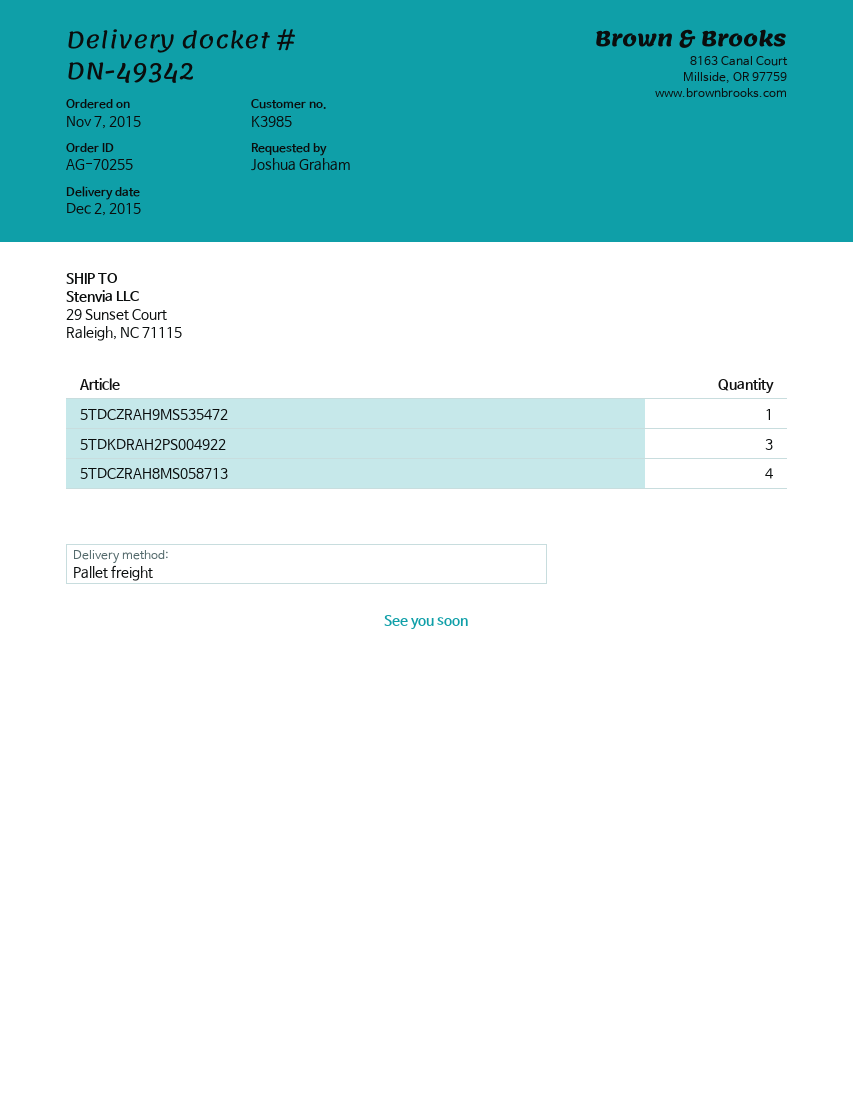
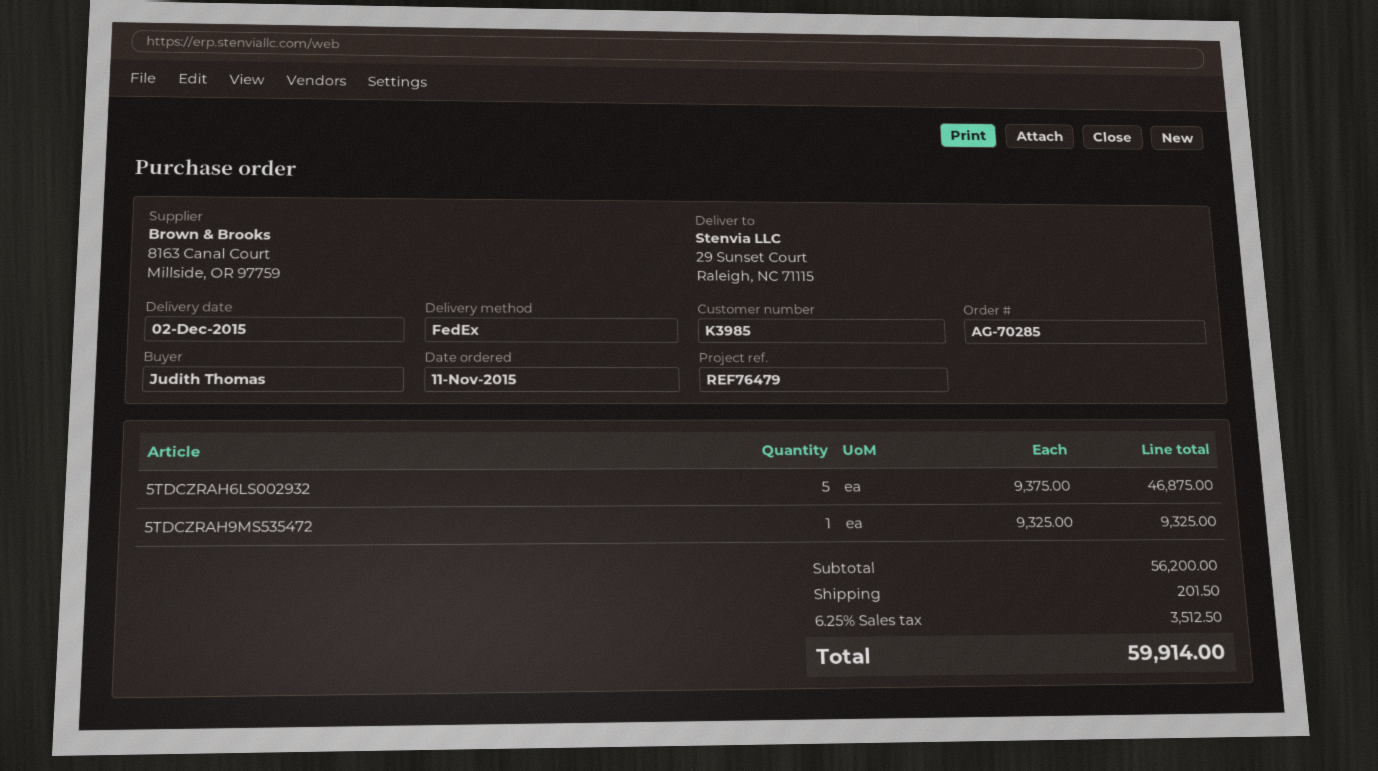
order number: AG-70255 -> AG-70285
order date: 2015-11-07 -> 2015-11-11
ordered by: Joshua Graham -> Judith Thomas
shipping method: pallet freight -> FedEx
5TDKDRAH2PS004922: 3 -> none
5TDCZRAH8MS058713: 4 -> none
5TDCZRAH6LS002932: none -> 5

